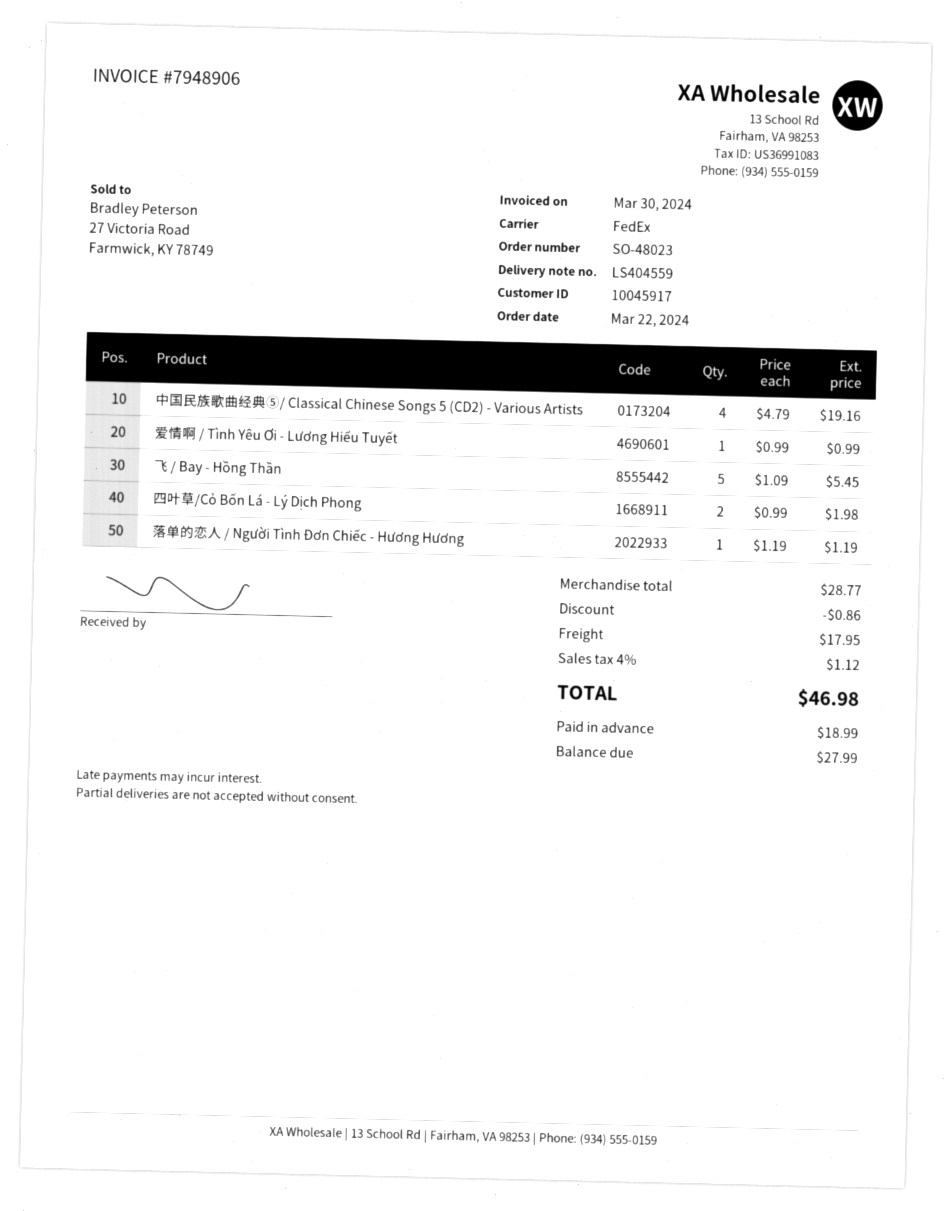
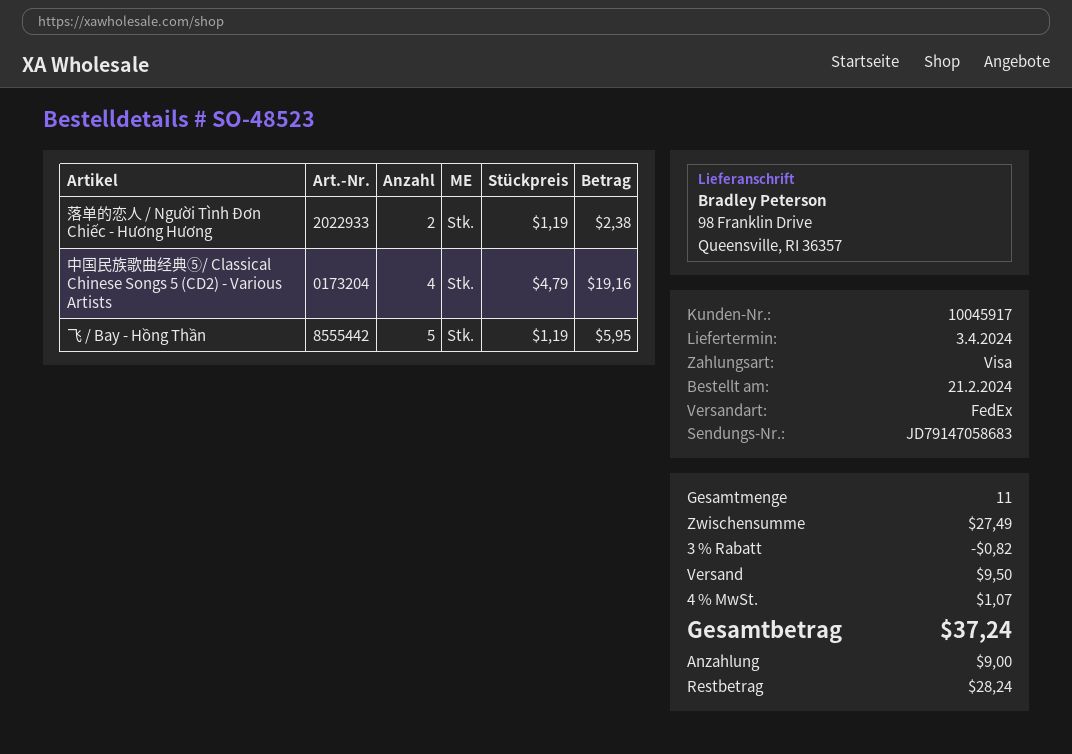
order number: SO-48023 -> SO-48523
order date: 2024-03-22 -> 2024-02-21
爱情啊 / Tình Yêu Ơi - Lương Hiểu Tuyết: 1 x 0.99 = 0.99 -> none
飞 / Bay - Hồng Thần: 5 x 1.09 = 5.45 -> 5 x 1.19 = 5.95
四叶草/Cỏ Bốn Lá - Lý Dịch Phong: 2 x 0.99 = 1.98 -> none
落单的恋人 / Người Tình Đơn Chiếc - Hương Hương: 1 x 1.19 = 1.19 -> 2 x 1.19 = 2.38
subtotal: 28.77 -> 27.49
discount: 0.86 -> 0.82
shipping: 17.95 -> 9.50
tax: 4% = 1.12 -> 4% = 1.07
total: 46.98 -> 37.24
deposit: 18.99 -> 9.00
balance: 27.99 -> 28.24

